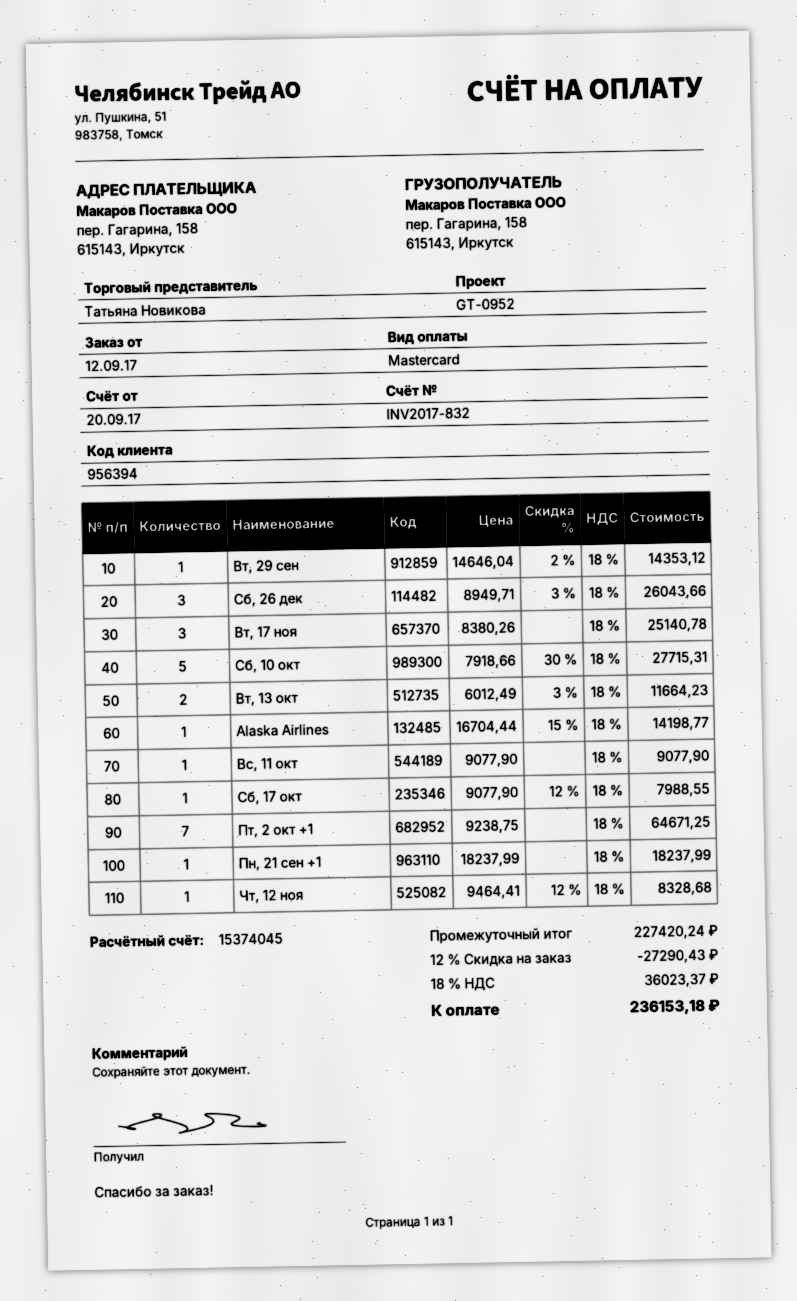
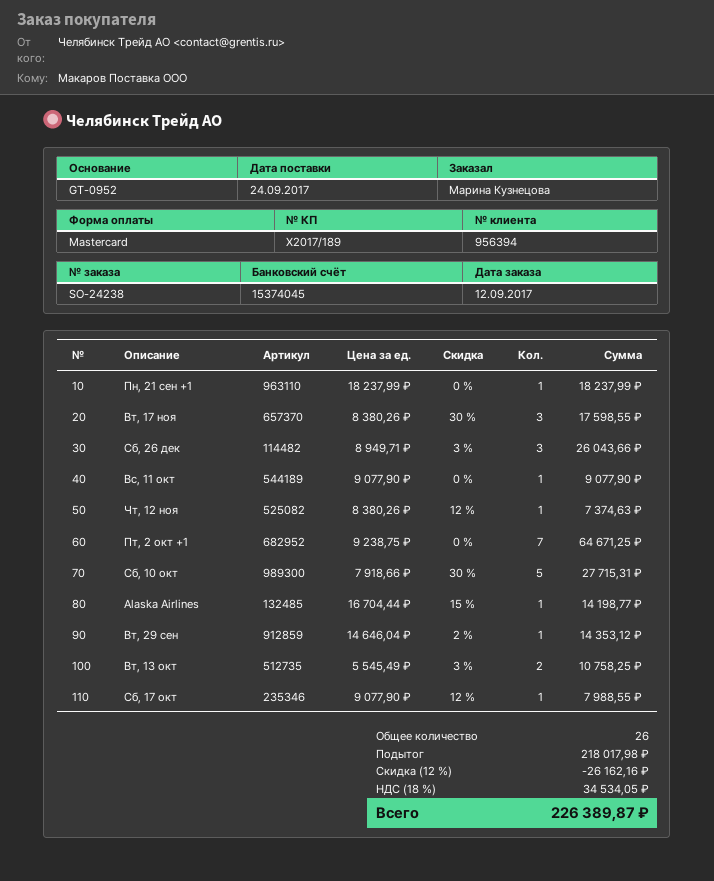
Вт, 17 ноя: 3 x 8380.26 = 25140.78 -> 3 x 8380.26 - 30% = 17598.55
Вт, 13 окт: 2 x 6012.49 - 3% = 11664.23 -> 2 x 5545.49 - 3% = 10758.25
Чт, 12 ноя: 1 x 9464.41 - 12% = 8328.68 -> 1 x 8380.26 - 12% = 7374.63
subtotal: 227420.24 -> 218017.98
discount: 12% = 27290.43 -> 12% = 26162.16
tax: 18% = 36023.37 -> 18% = 34534.05
total: 236153.18 -> 226389.87

